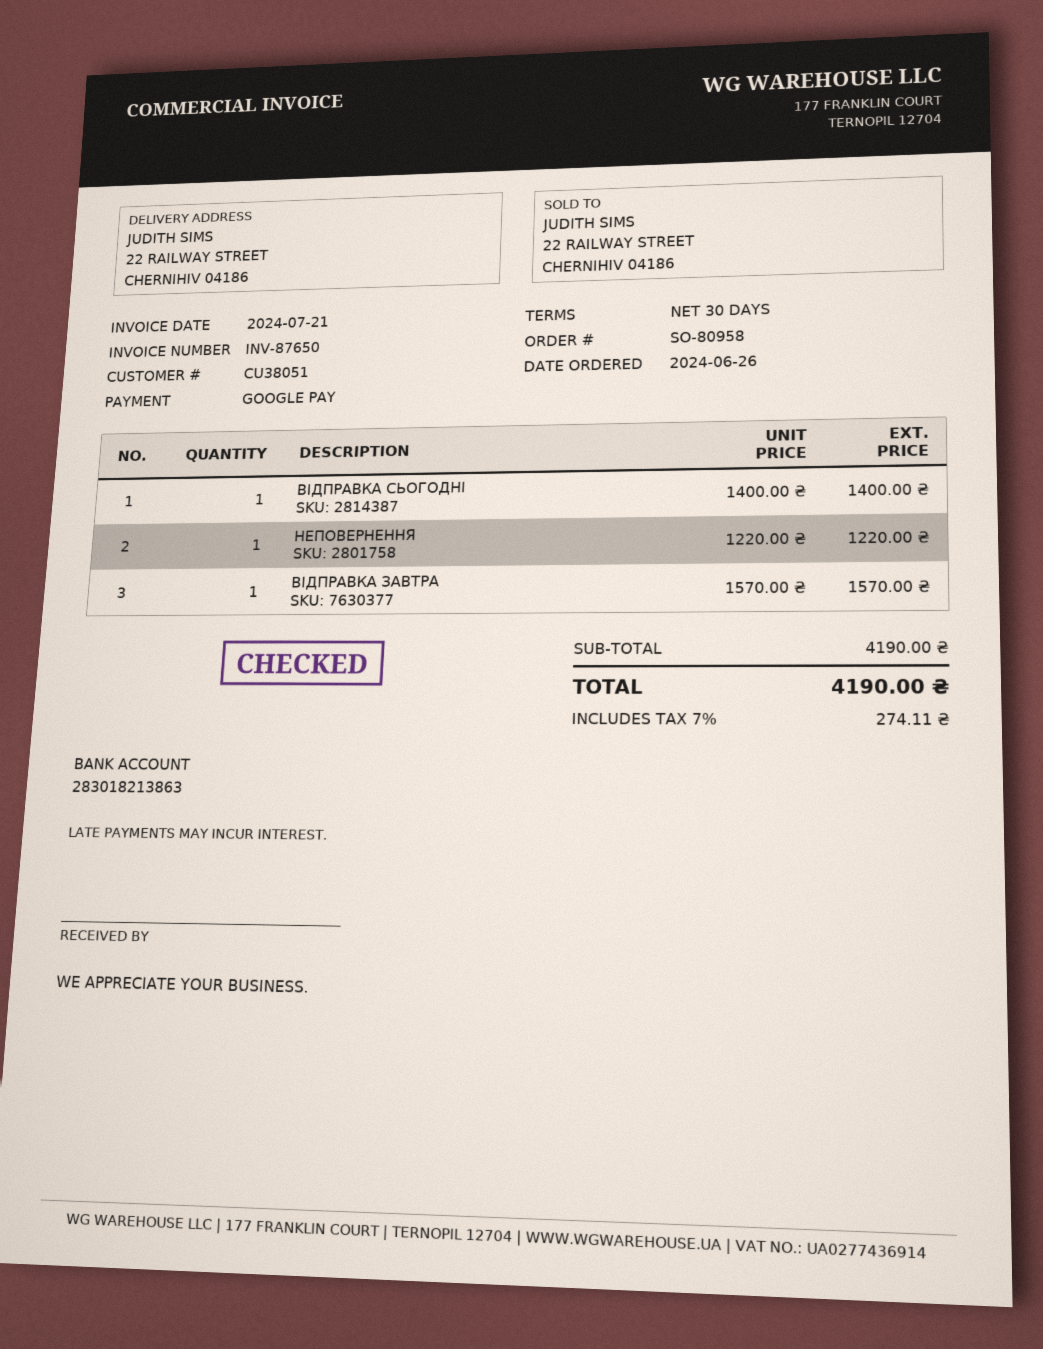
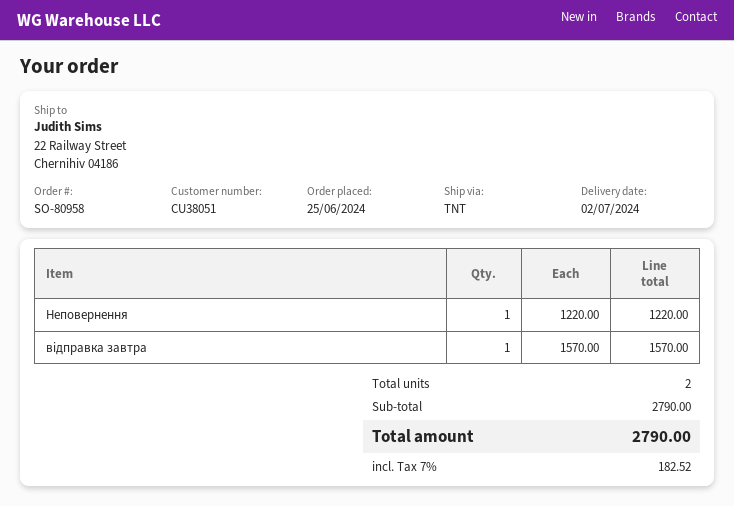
order date: 2024-06-26 -> 2024-06-25
ВІДПРАВКА СЬОГОДНІ: 1 x 1400.00 = 1400.00 -> none
subtotal: 4190.00 -> 2790.00
tax: 7% = 274.11 -> 7% = 182.52
total: 4190.00 -> 2790.00

